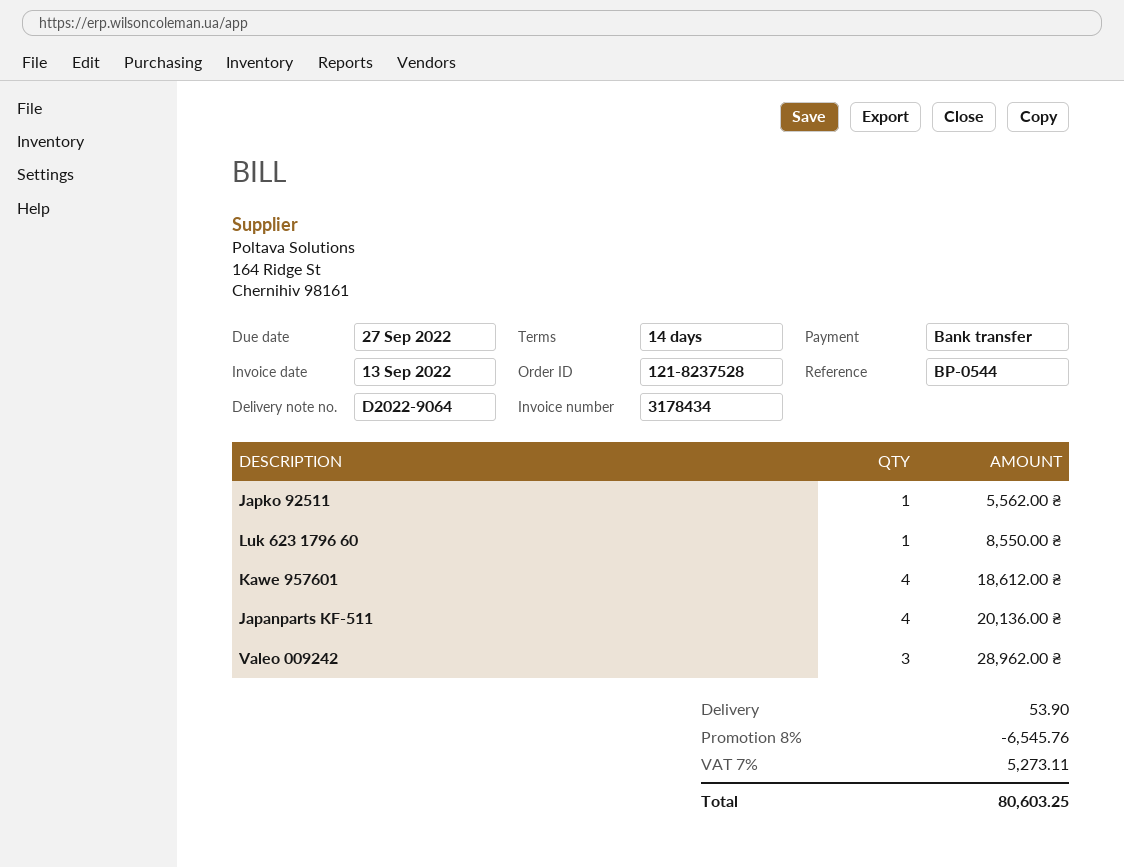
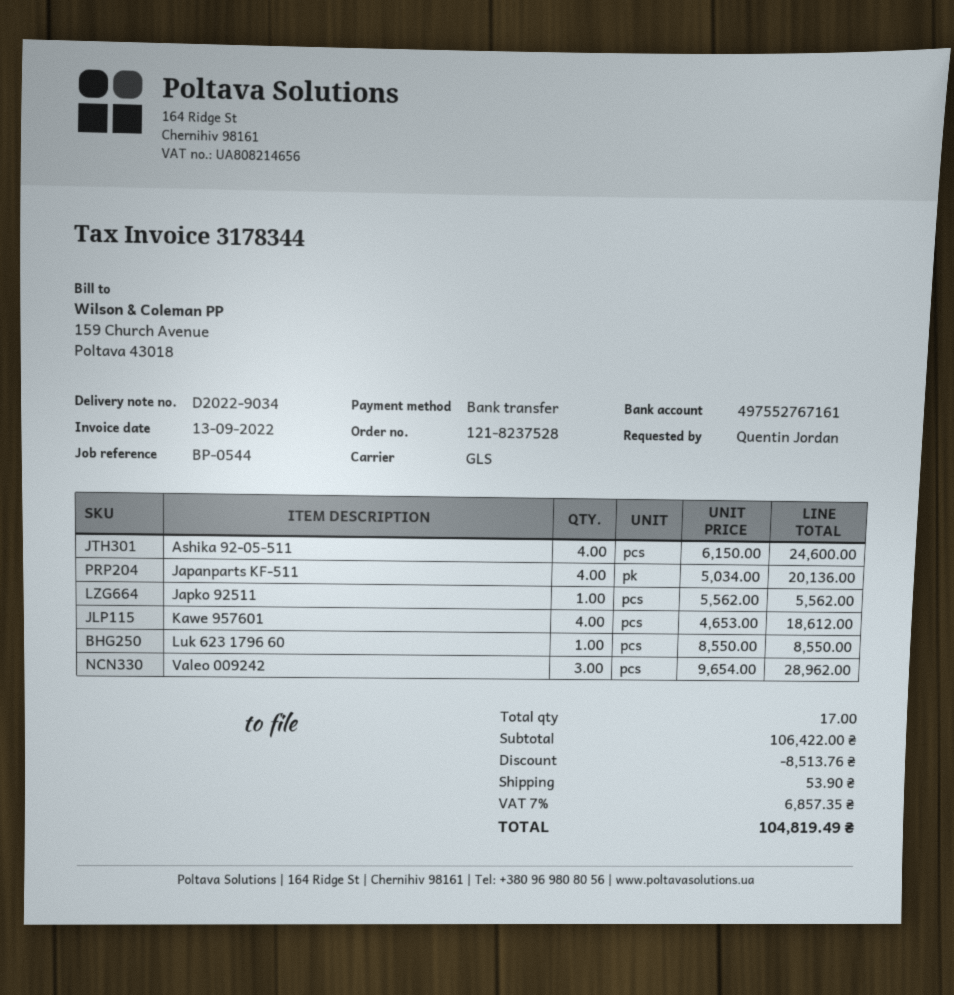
delivery note number: D2022-9064 -> D2022-9034
invoice number: 3178434 -> 3178344
Ashika 92-05-511: none -> 4 for 24600.00
discount: 6545.76 -> 8513.76
tax: 7% = 5273.11 -> 7% = 6857.35
total: 80603.25 -> 104819.49

